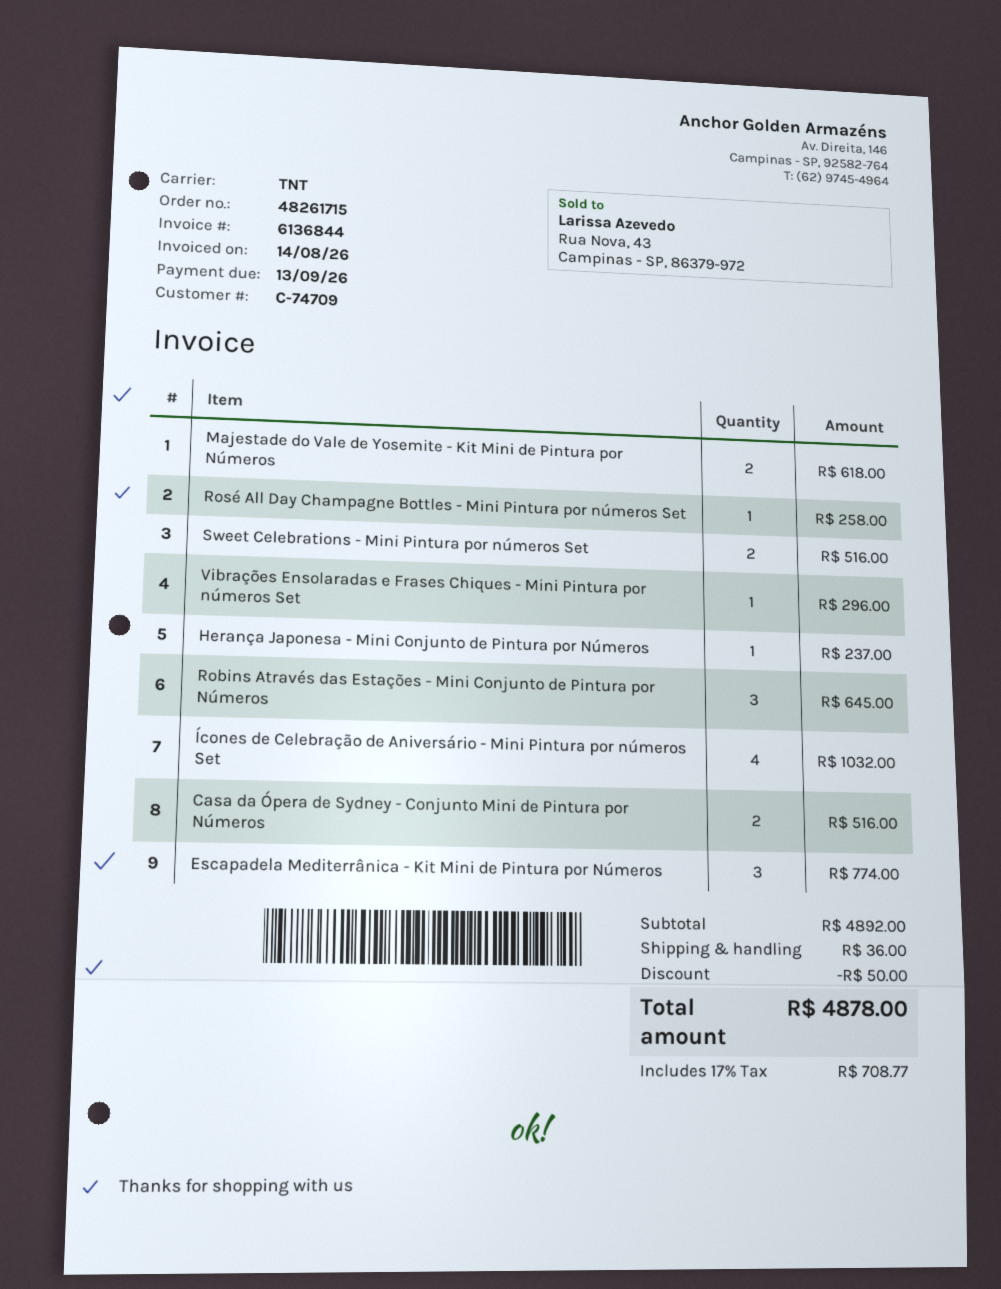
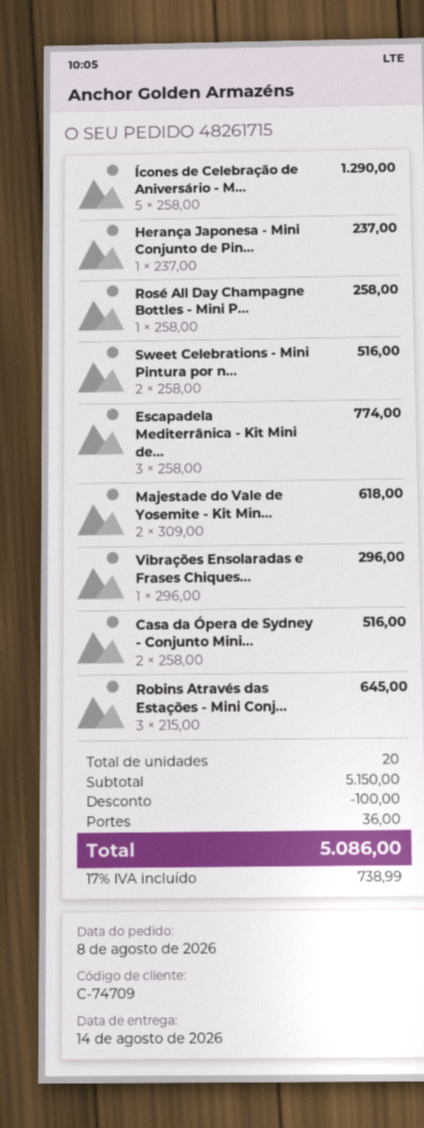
Ícones de Celebração de Aniversário - Mini Pintura por números Set: 4 for 1032.00 -> 5 for 1290.00
subtotal: 4892.00 -> 5150.00
discount: 50.00 -> 100.00
tax: 17% = 708.77 -> 17% = 738.99
total: 4878.00 -> 5086.00

